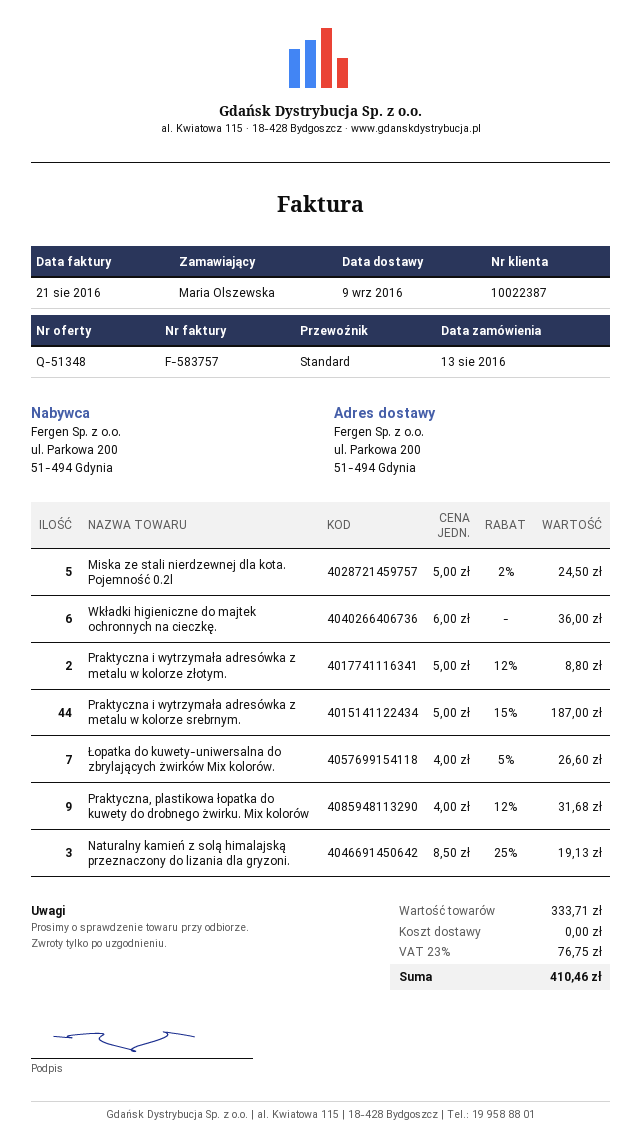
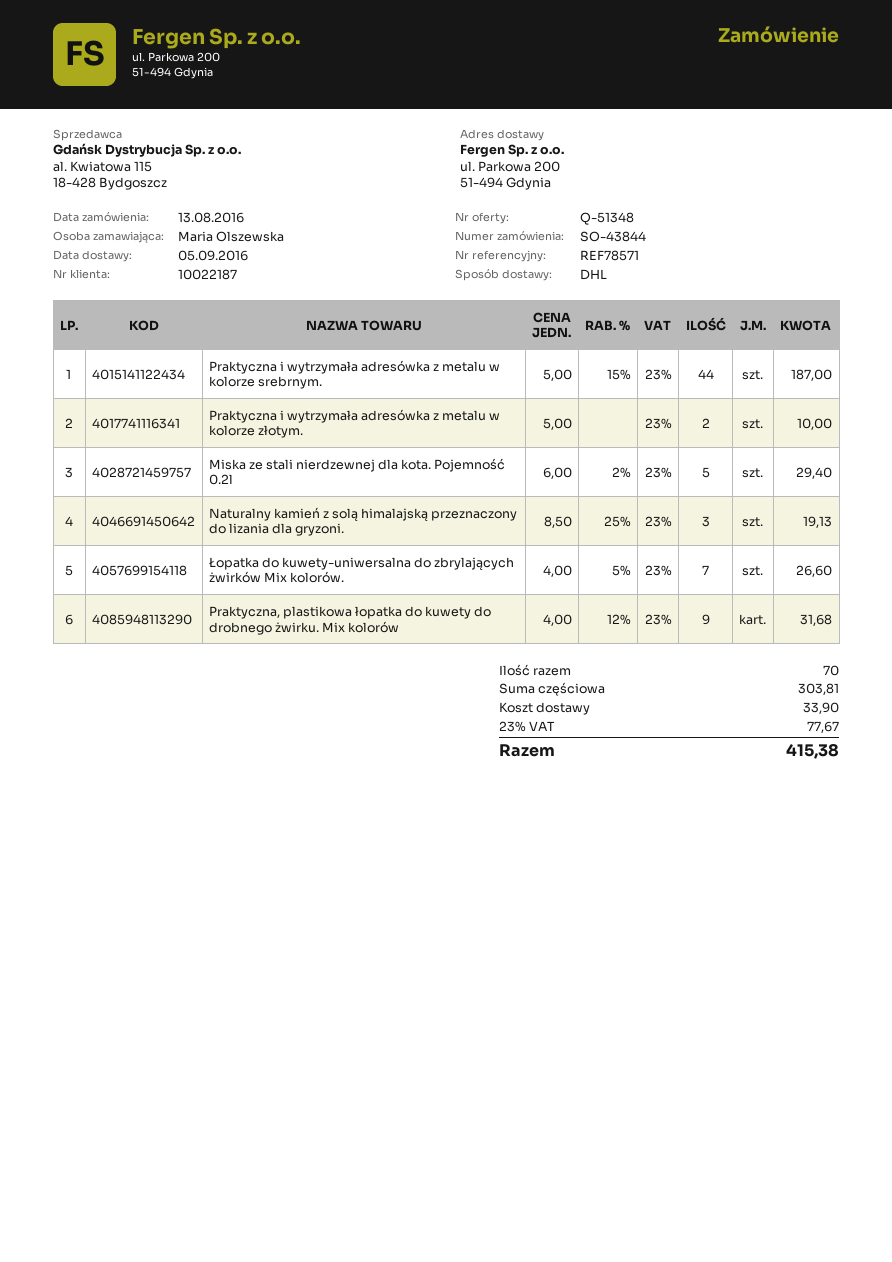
delivery date: 2016-09-09 -> 2016-09-05
customer number: 10022387 -> 10022187
shipping method: standard -> DHL
Miska ze stali nierdzewnej dla kota. Pojemność 0.2l: 5 x 5.00 - 2% = 24.50 -> 5 x 6.00 - 2% = 29.40
Wkładki higieniczne do majtek ochronnych na cieczkę.: 6 x 6.00 = 36.00 -> none
Praktyczna i wytrzymała adresówka z metalu w kolorze złotym.: 2 x 5.00 - 12% = 8.80 -> 2 x 5.00 = 10.00
subtotal: 333.71 -> 303.81
shipping: 0.00 -> 33.90
tax: 23% = 76.75 -> 23% = 77.67
total: 410.46 -> 415.38

